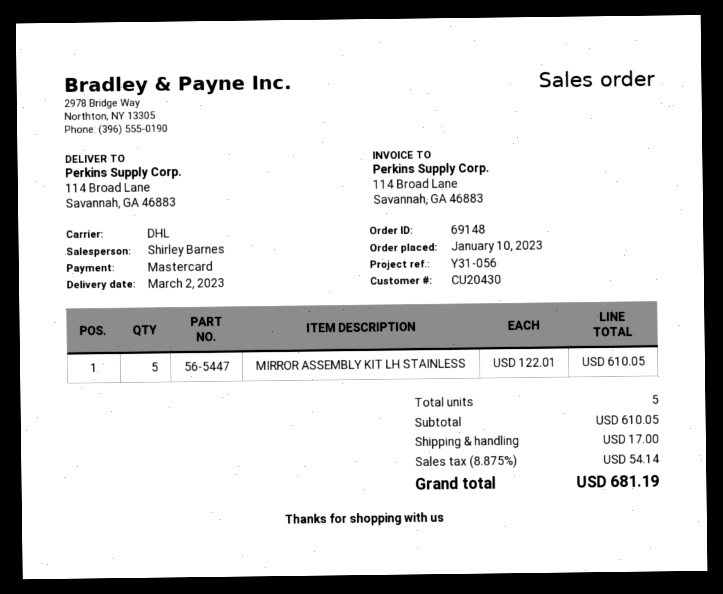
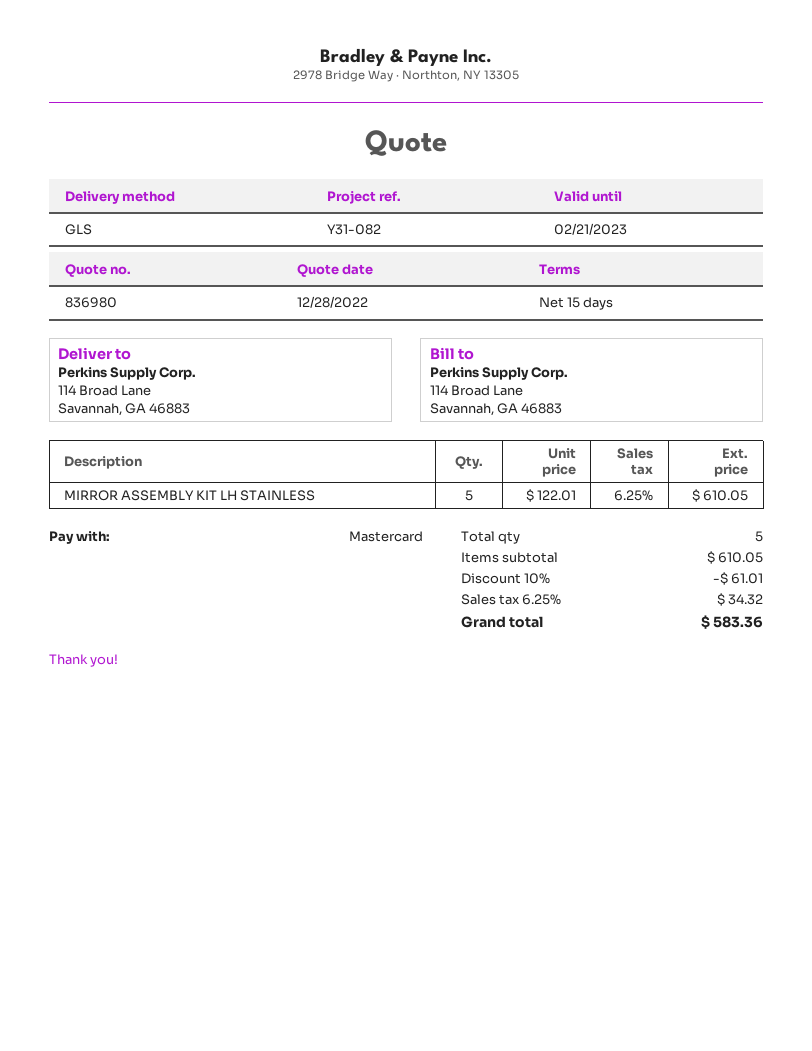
reference: Y31-056 -> Y31-082
shipping method: DHL -> GLS
discount: none -> 10% = 61.01
shipping: 17.00 -> none
tax: 8.875% = 54.14 -> 6.25% = 34.32
total: 681.19 -> 583.36

